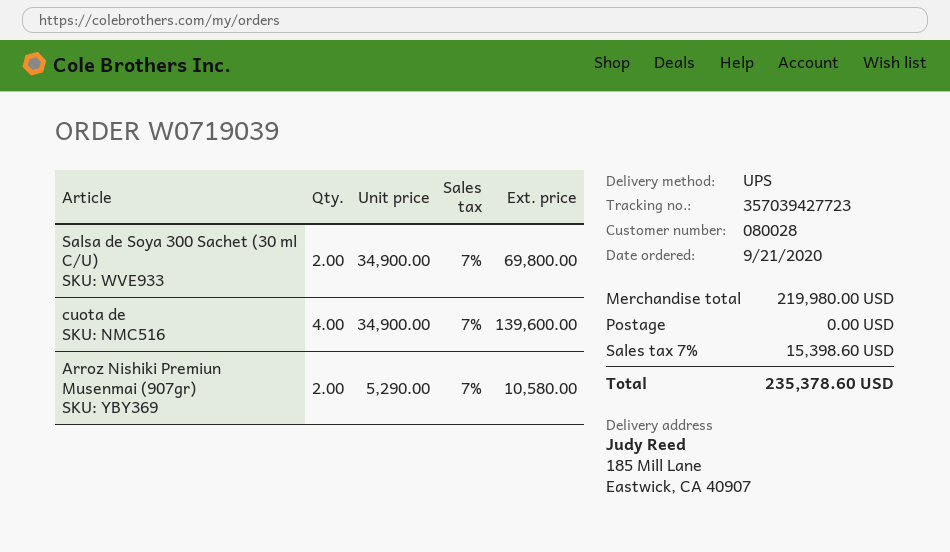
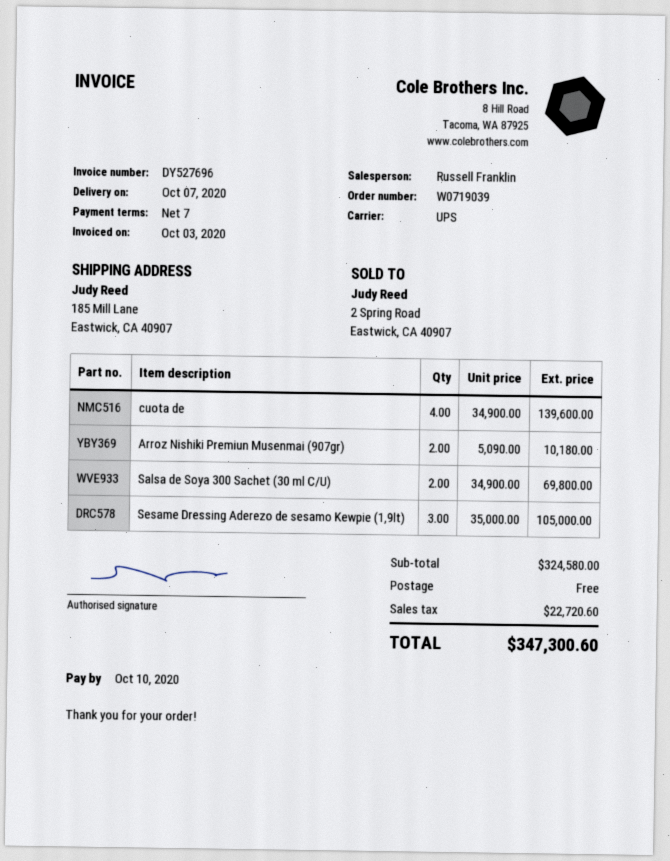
Arroz Nishiki Premiun Musenmai (907gr): 2 x 5290.00 = 10580.00 -> 2 x 5090.00 = 10180.00
Sesame Dressing Aderezo de sesamo Kewpie (1,9lt): none -> 3 x 35000.00 = 105000.00
subtotal: 219980.00 -> 324580.00
tax: 15398.60 -> 22720.60
total: 235378.60 -> 347300.60

